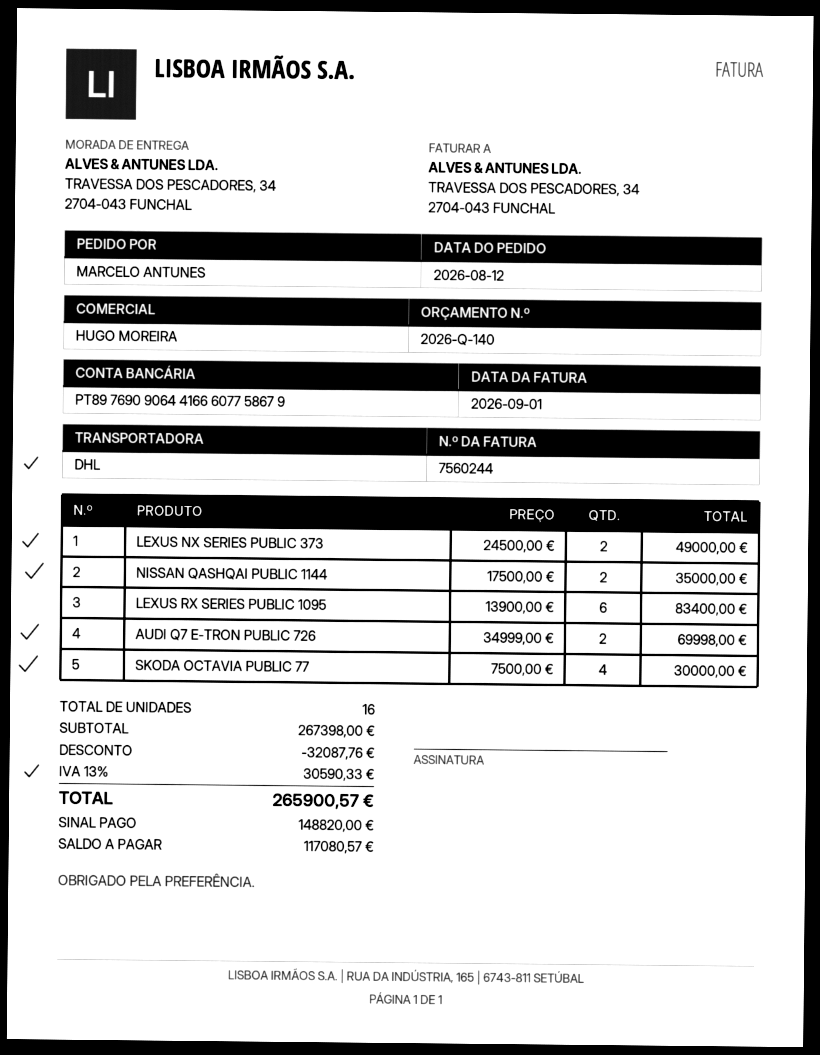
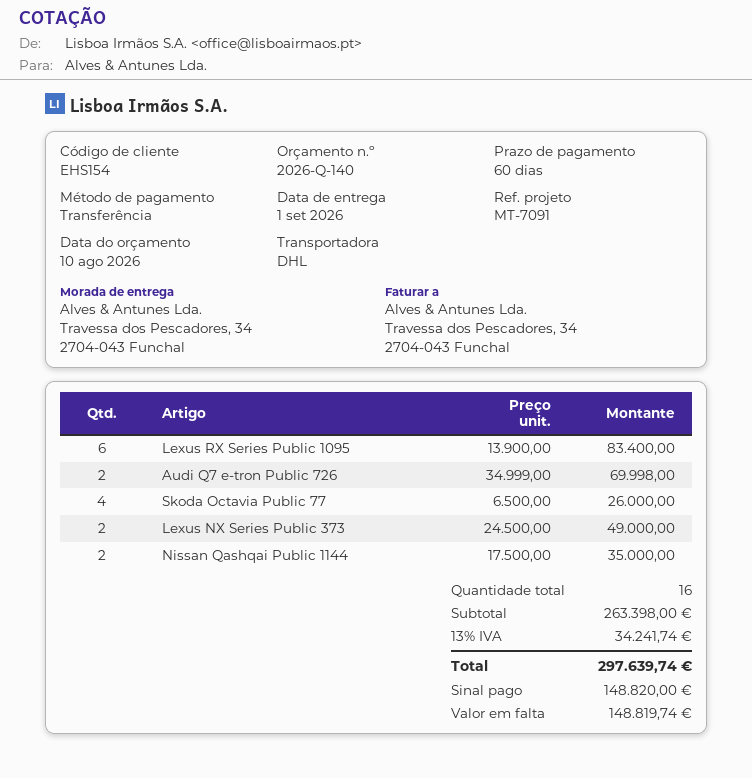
SKODA OCTAVIA PUBLIC 77: 4 x 7500.00 = 30000.00 -> 4 x 6500.00 = 26000.00
subtotal: 267398.00 -> 263398.00
discount: 32087.76 -> none
tax: 13% = 30590.33 -> 13% = 34241.74
total: 265900.57 -> 297639.74
balance: 117080.57 -> 148819.74

